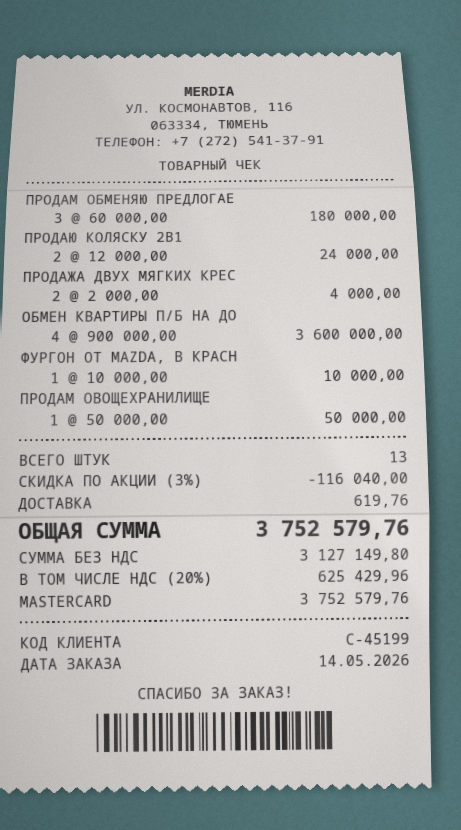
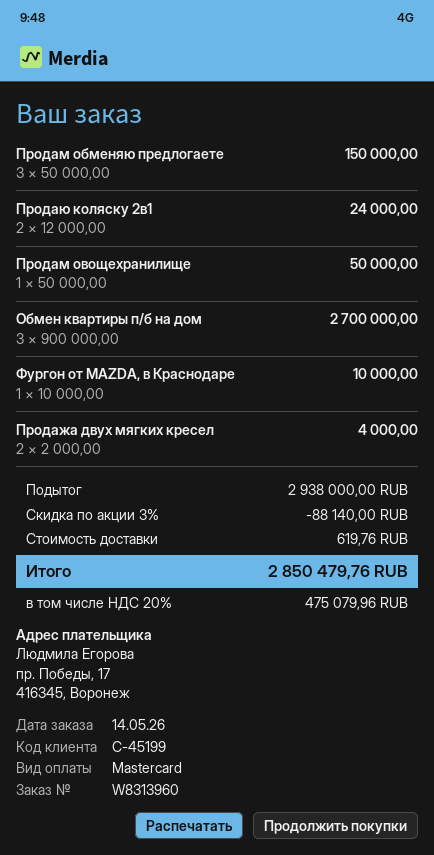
ПРОДАМ ОБМЕНЯЮ ПРЕДЛОГАЕ: 3 x 60000.00 = 180000.00 -> 3 x 50000.00 = 150000.00
ОБМЕН КВАРТИРЫ П/Б НА ДО: 4 x 900000.00 = 3600000.00 -> 3 x 900000.00 = 2700000.00
discount: 3% = 116040.00 -> 3% = 88140.00
tax: 20% = 625429.96 -> 20% = 475079.96
total: 3752579.76 -> 2850479.76

